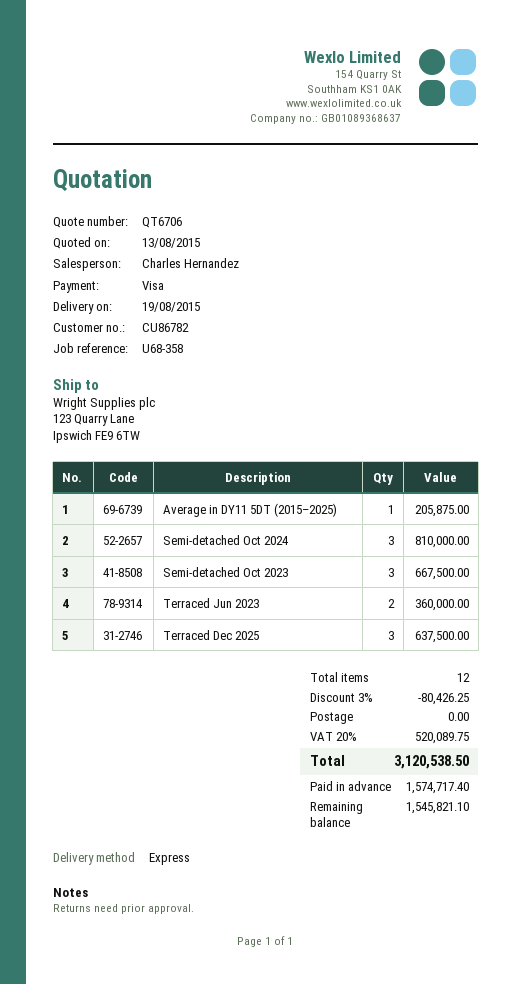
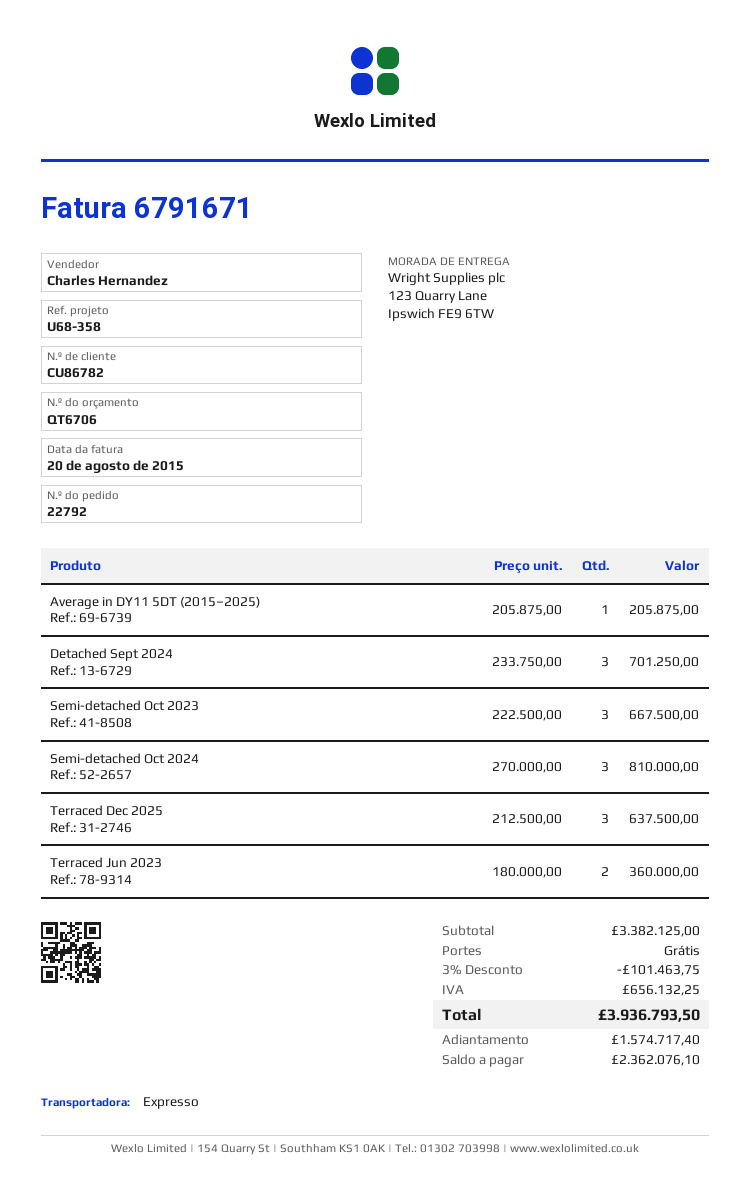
Detached Sept 2024: none -> 3 for 701250.00
discount: 3% = 80426.25 -> 3% = 101463.75
tax: 520089.75 -> 656132.25
total: 3120538.50 -> 3936793.50
balance: 1545821.10 -> 2362076.10

